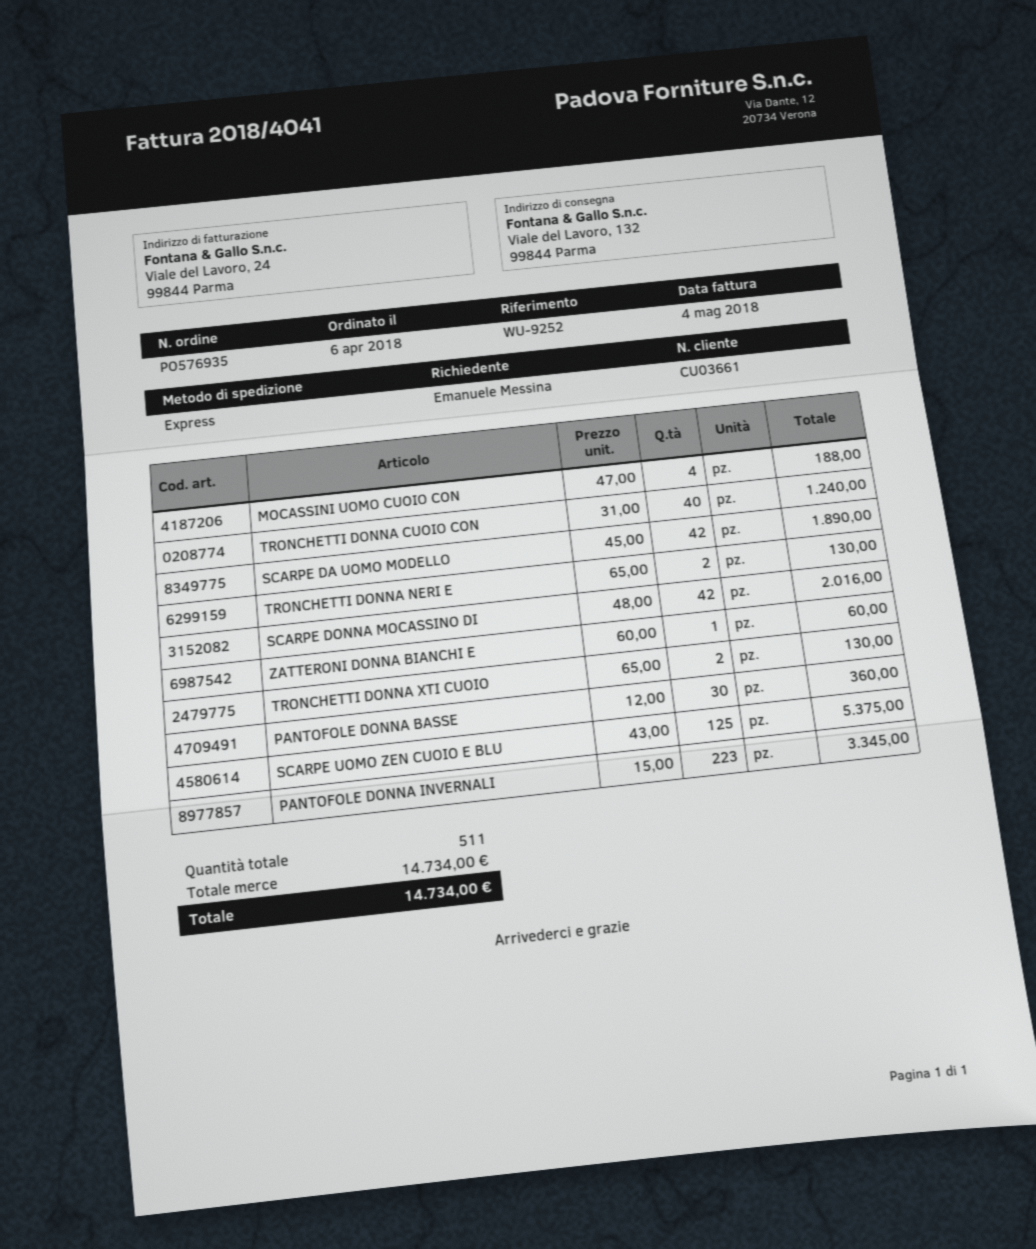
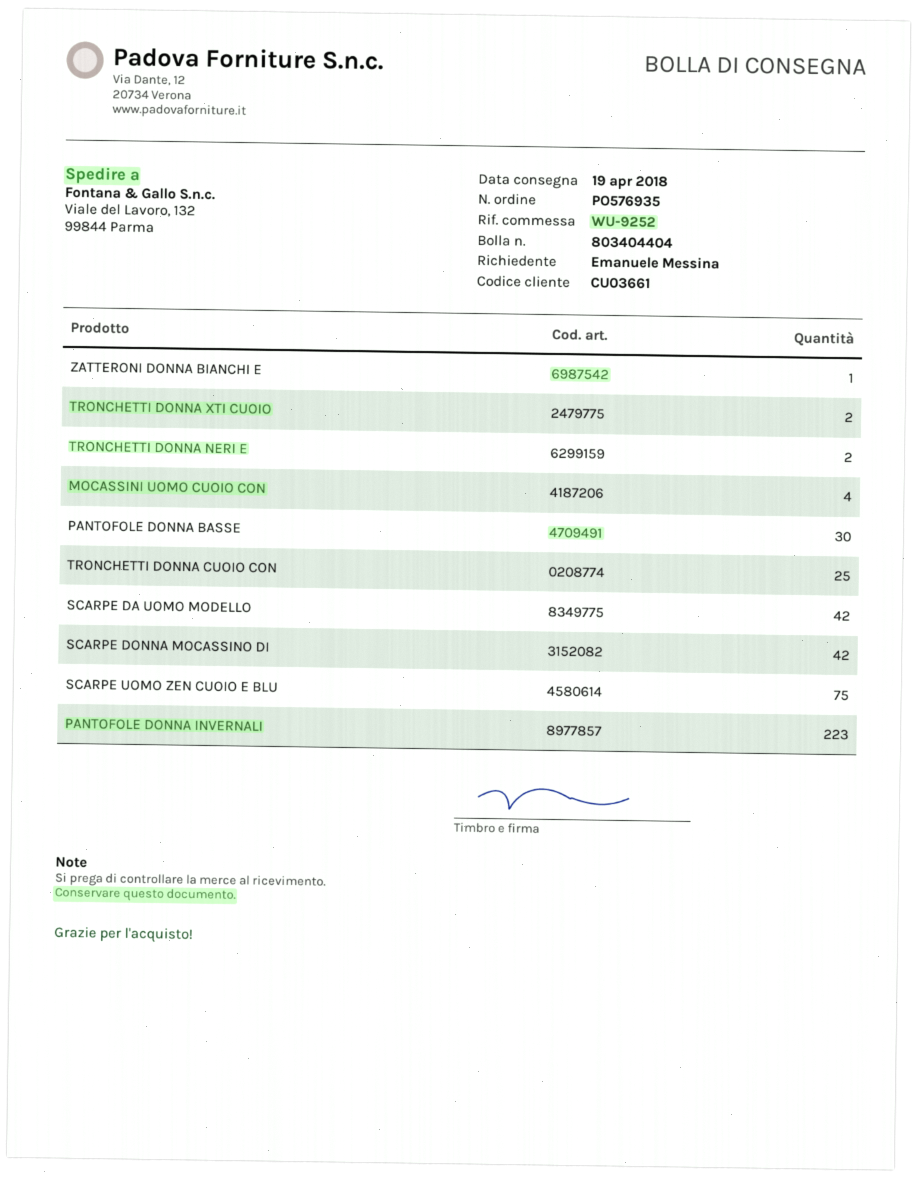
TRONCHETTI DONNA CUOIO CON: 40 -> 25
SCARPE UOMO ZEN CUOIO E BLU: 125 -> 75

